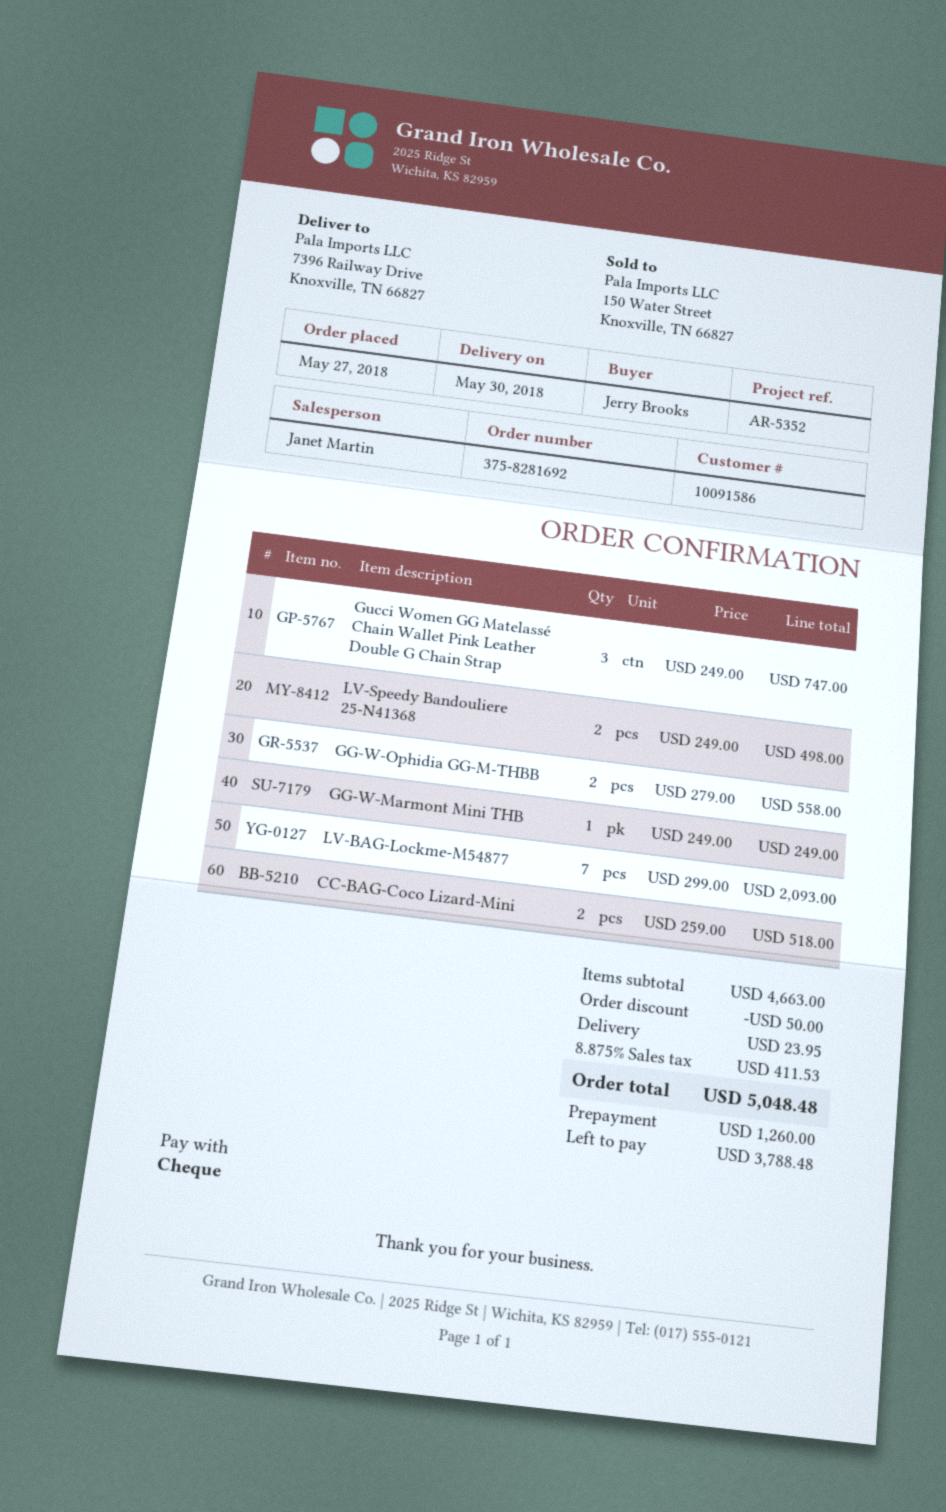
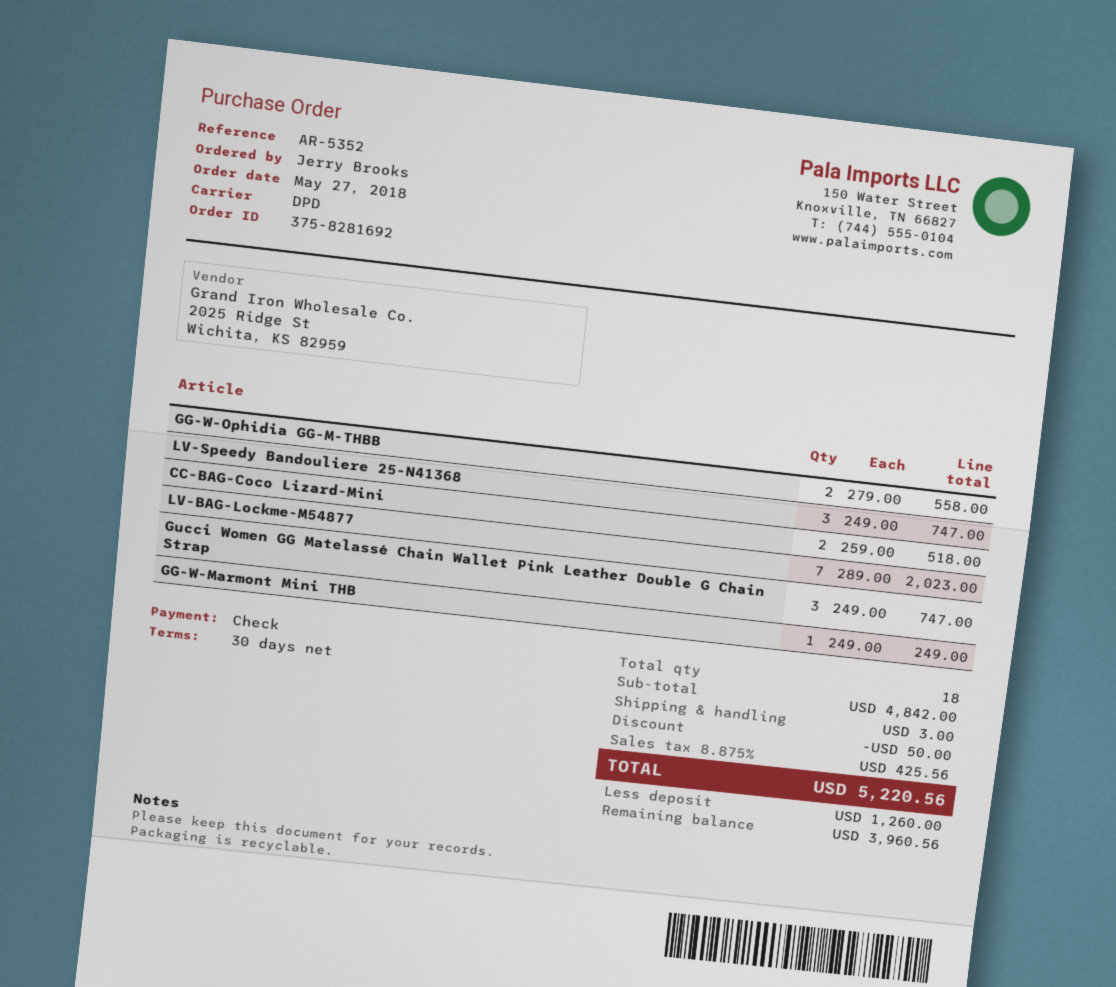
LV-Speedy Bandouliere 25-N41368: 2 x 249.00 = 498.00 -> 3 x 249.00 = 747.00
LV-BAG-Lockme-M54877: 7 x 299.00 = 2093.00 -> 7 x 289.00 = 2023.00
subtotal: 4663.00 -> 4842.00
shipping: 23.95 -> 3.00
tax: 8.875% = 411.53 -> 8.875% = 425.56
total: 5048.48 -> 5220.56
balance: 3788.48 -> 3960.56

